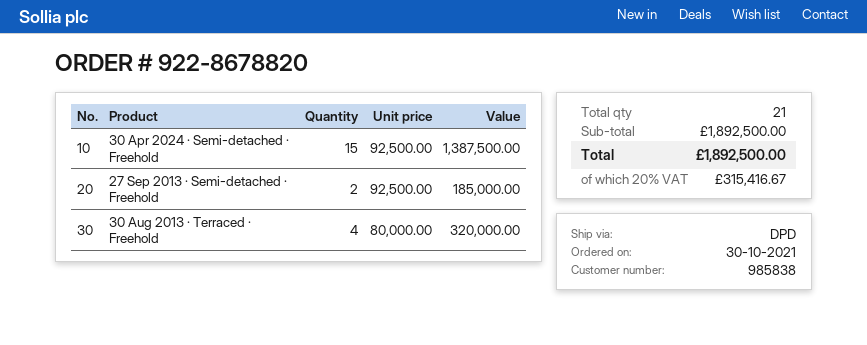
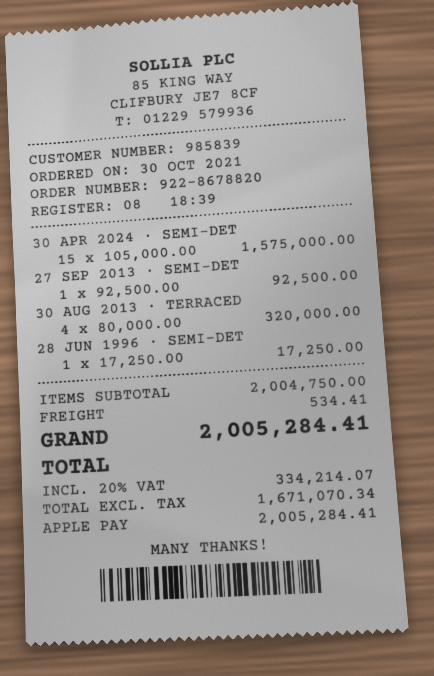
customer number: 985838 -> 985839
30 Apr 2024 · Semi-detached · Freehold: 15 x 92500.00 = 1387500.00 -> 15 x 105000.00 = 1575000.00
27 Sep 2013 · Semi-detached · Freehold: 2 x 92500.00 = 185000.00 -> 1 x 92500.00 = 92500.00
28 JUN 1996 · SEMI-DET: none -> 1 x 17250.00 = 17250.00
subtotal: 1892500.00 -> 2004750.00
shipping: none -> 534.41
tax: 20% = 315416.67 -> 20% = 334214.07
total: 1892500.00 -> 2005284.41

